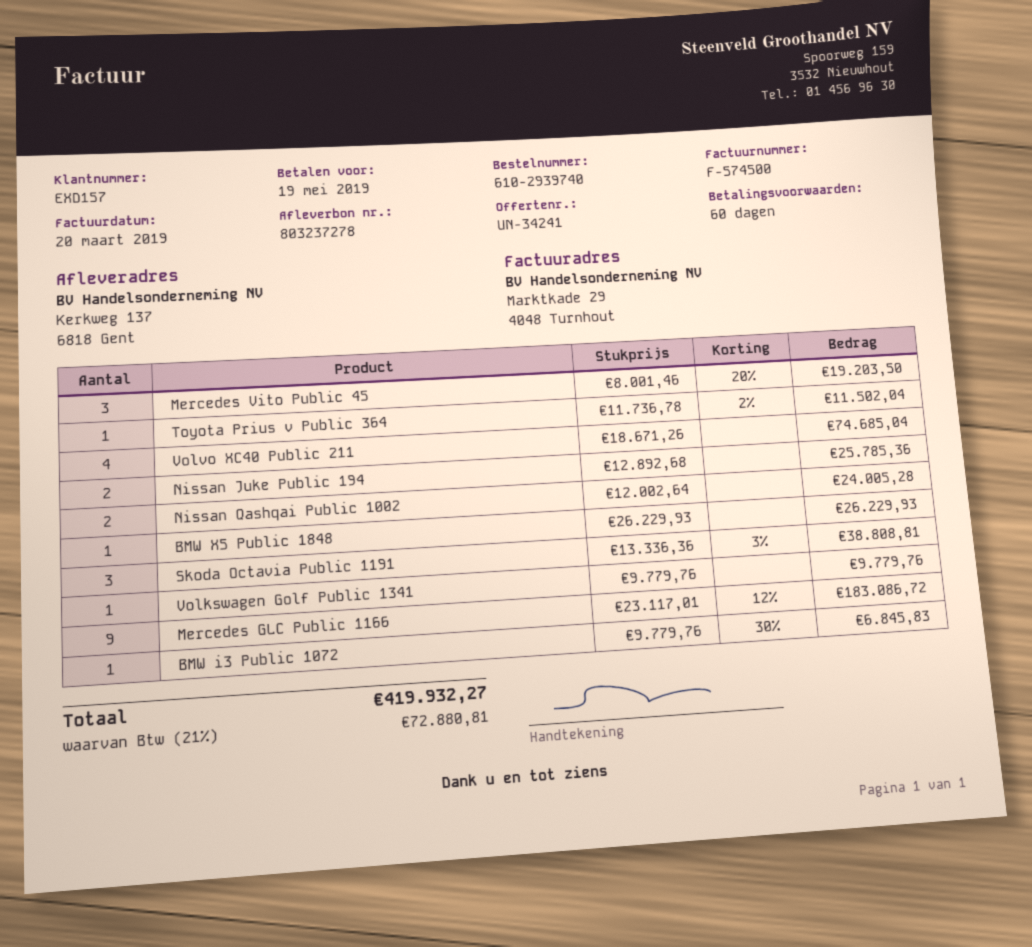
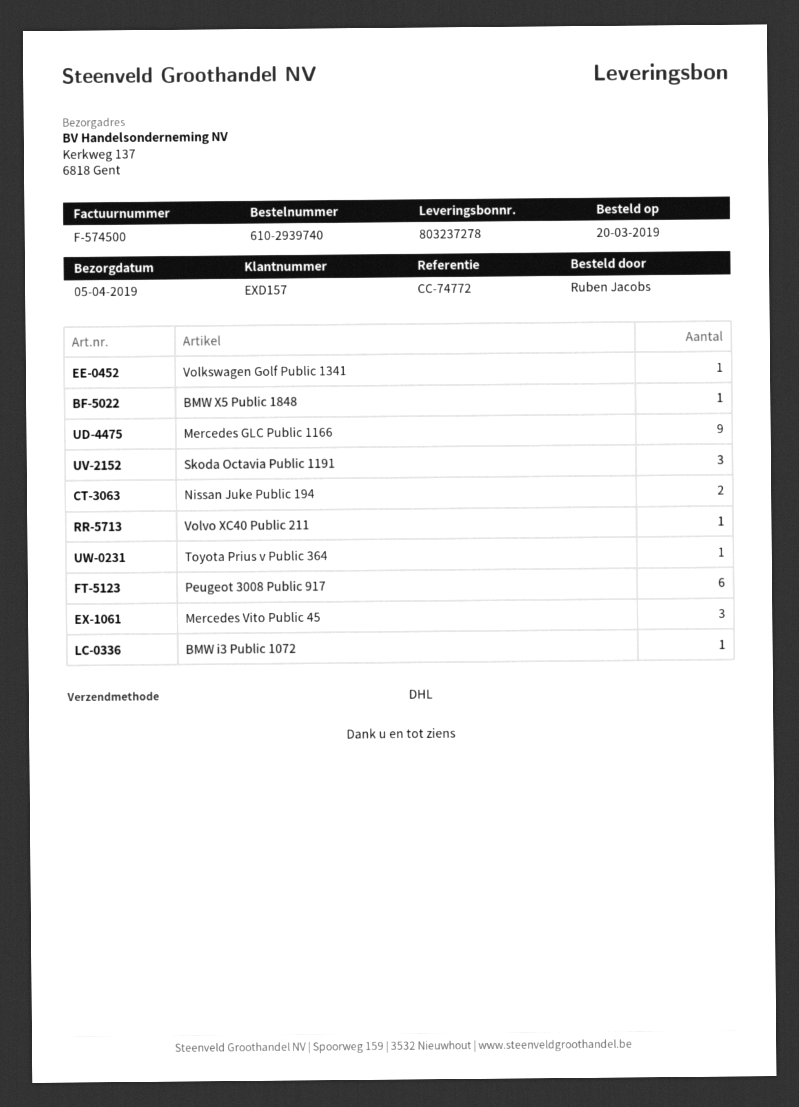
Volvo XC40 Public 211: 4 -> 1
Nissan Qashqai Public 1002: 2 -> none
Peugeot 3008 Public 917: none -> 6

